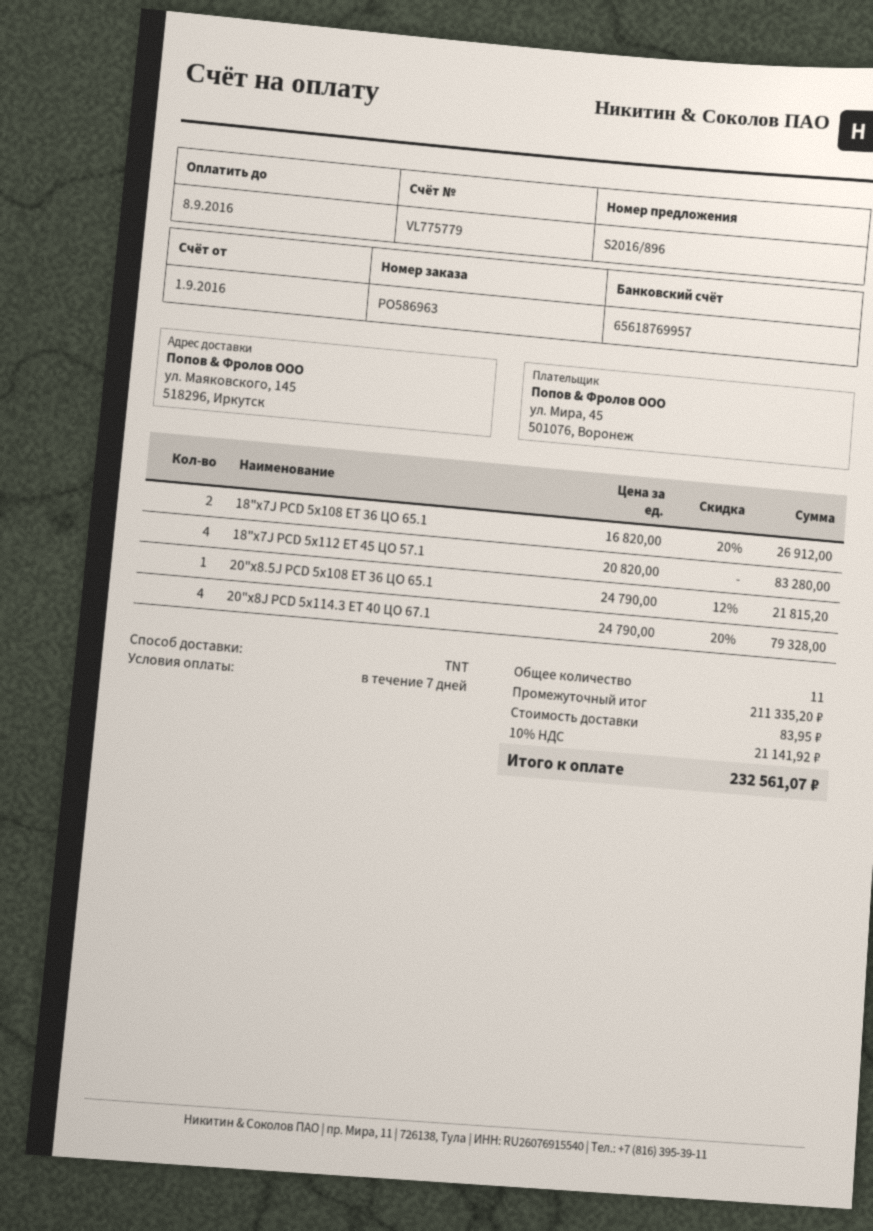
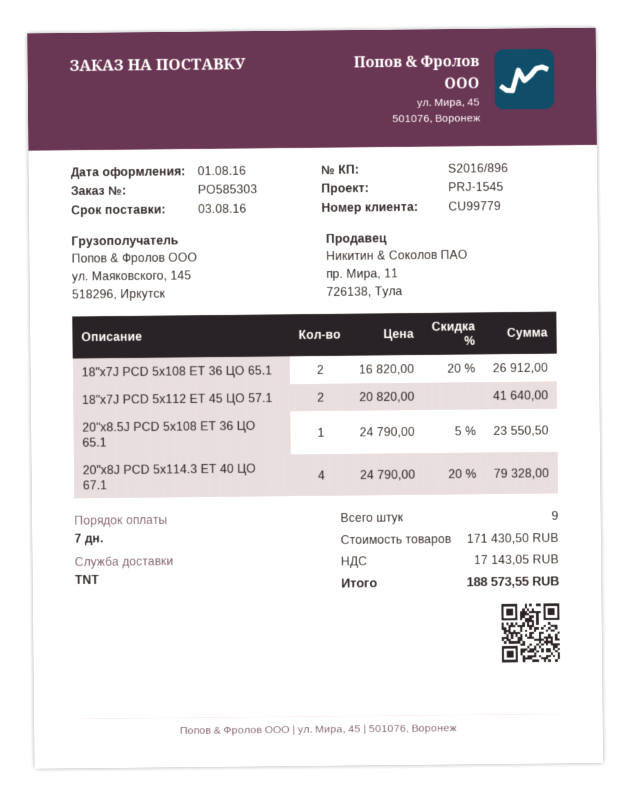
order number: PO586963 -> PO585303
18"x7J PCD 5x112 ЕТ 45 ЦО 57.1: 4 x 20820.00 = 83280.00 -> 2 x 20820.00 = 41640.00
20"x8.5J PCD 5x108 ЕТ 36 ЦО 65.1: 1 x 24790.00 - 12% = 21815.20 -> 1 x 24790.00 - 5% = 23550.50
total quantity: 11 -> 9
subtotal: 211335.20 -> 171430.50
shipping: 83.95 -> none
tax: 21141.92 -> 17143.05
total: 232561.07 -> 188573.55

